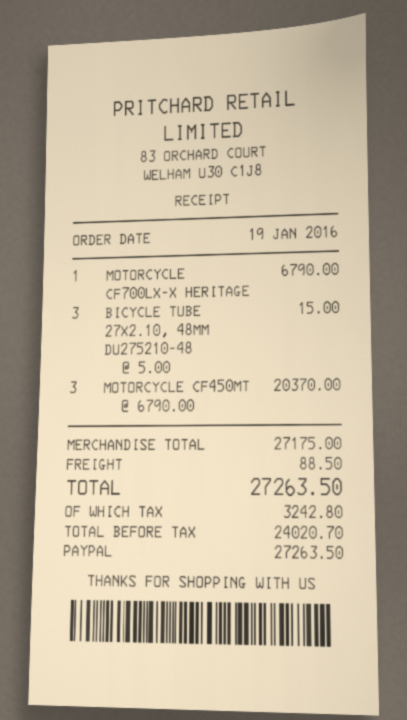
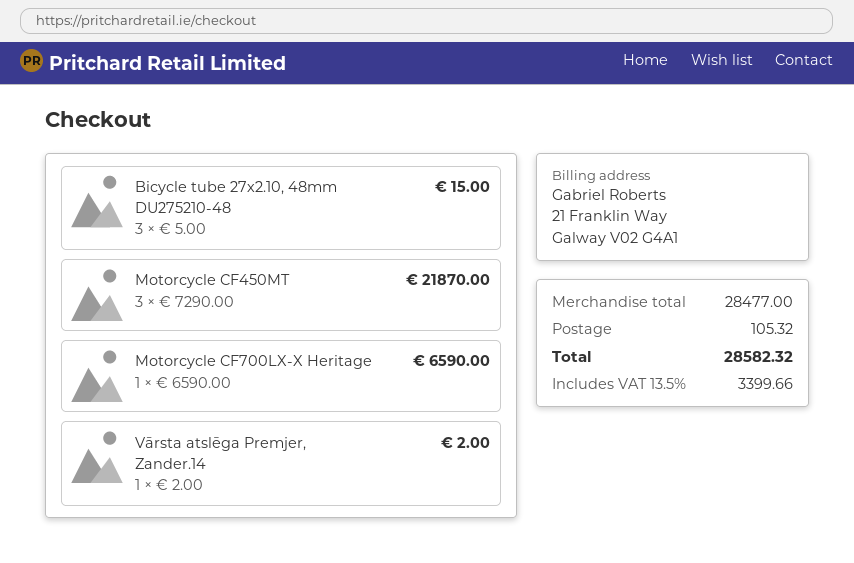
MOTORCYCLE CF700LX-X HERITAGE: 1 x 6790.00 = 6790.00 -> 1 x 6590.00 = 6590.00
MOTORCYCLE CF450MT: 3 x 6790.00 = 20370.00 -> 3 x 7290.00 = 21870.00
Vārsta atslēga Premjer, Zander.14: none -> 1 x 2.00 = 2.00
subtotal: 27175.00 -> 28477.00
shipping: 88.50 -> 105.32
tax: 3242.80 -> 3399.66
total: 27263.50 -> 28582.32

